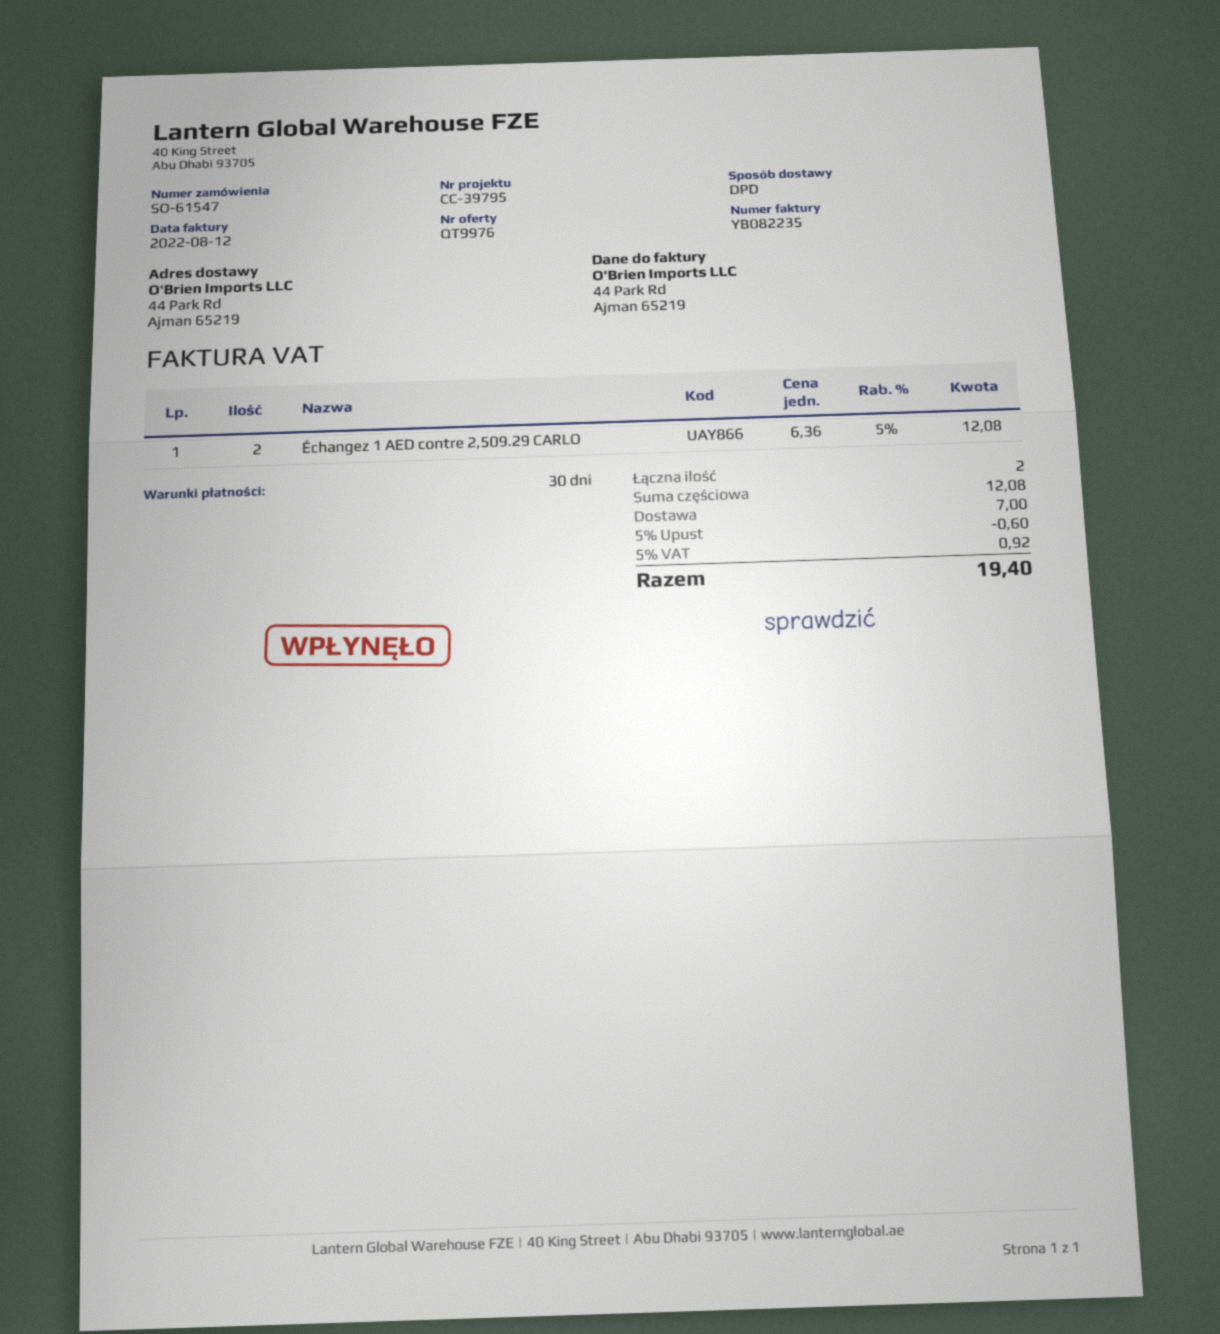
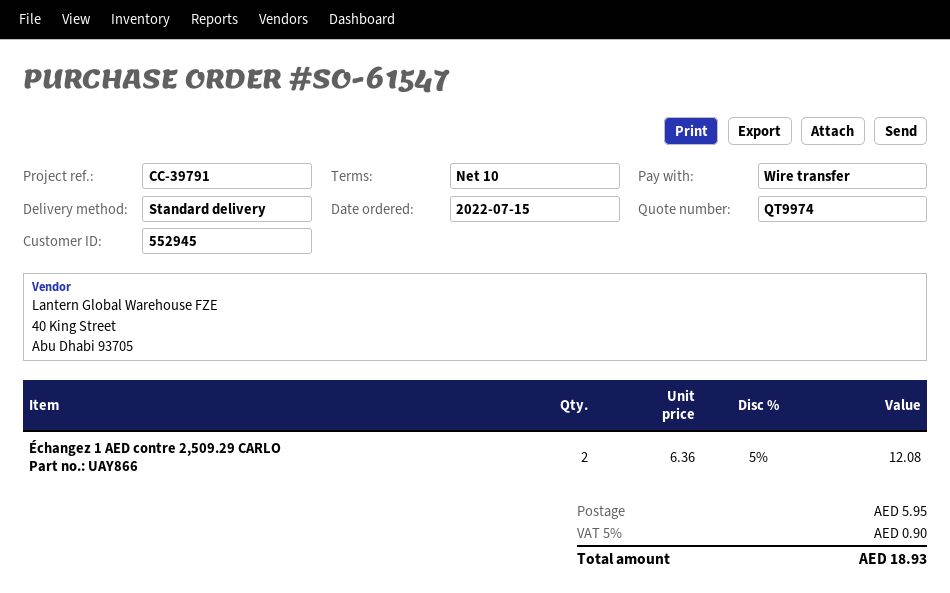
quote number: QT9976 -> QT9974
payment terms: 30 days -> 10 days
reference: CC-39795 -> CC-39791
shipping method: DPD -> standard
discount: 5% = 0.60 -> none
shipping: 7.00 -> 5.95
tax: 5% = 0.92 -> 5% = 0.90
total: 19.40 -> 18.93

